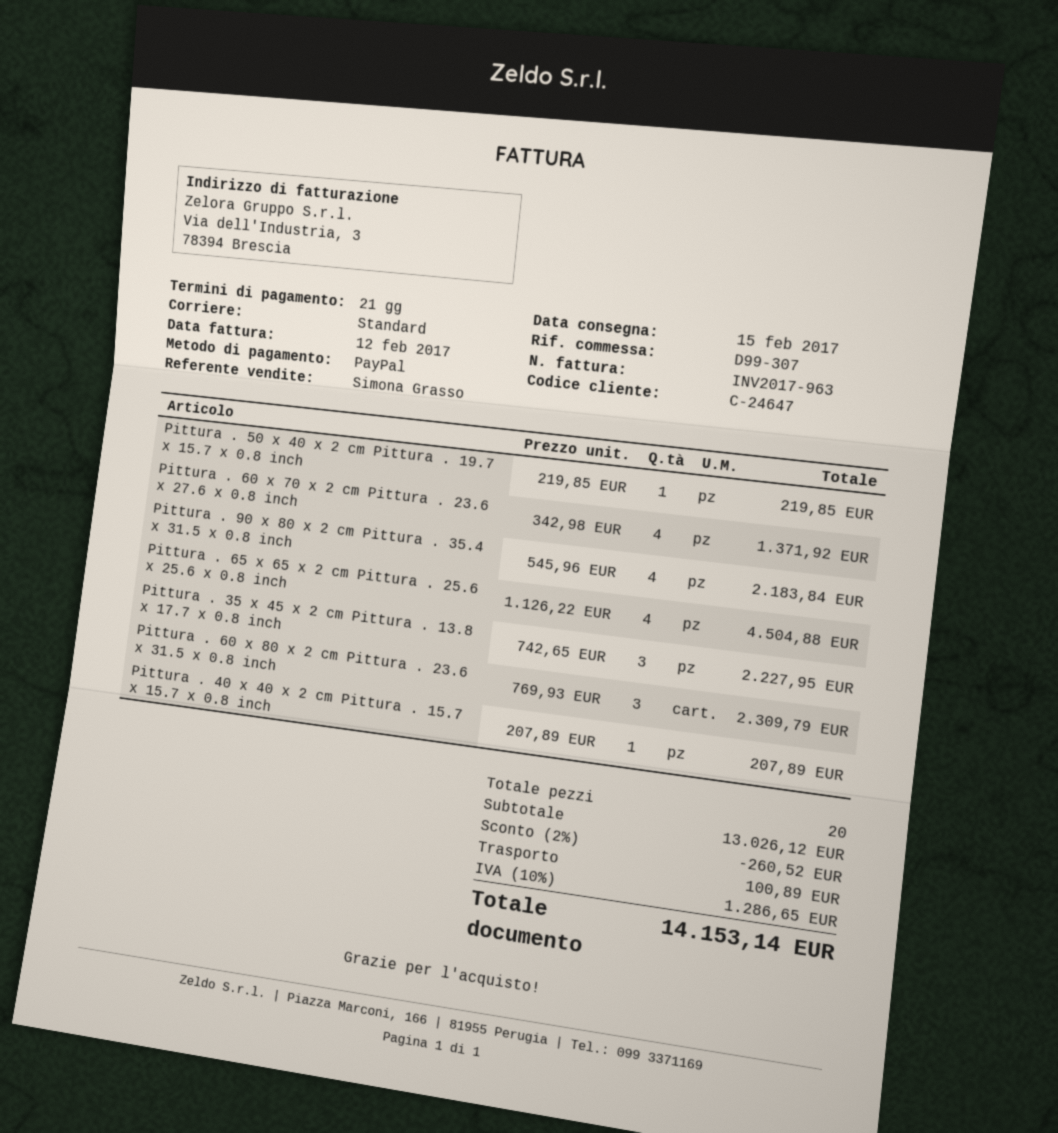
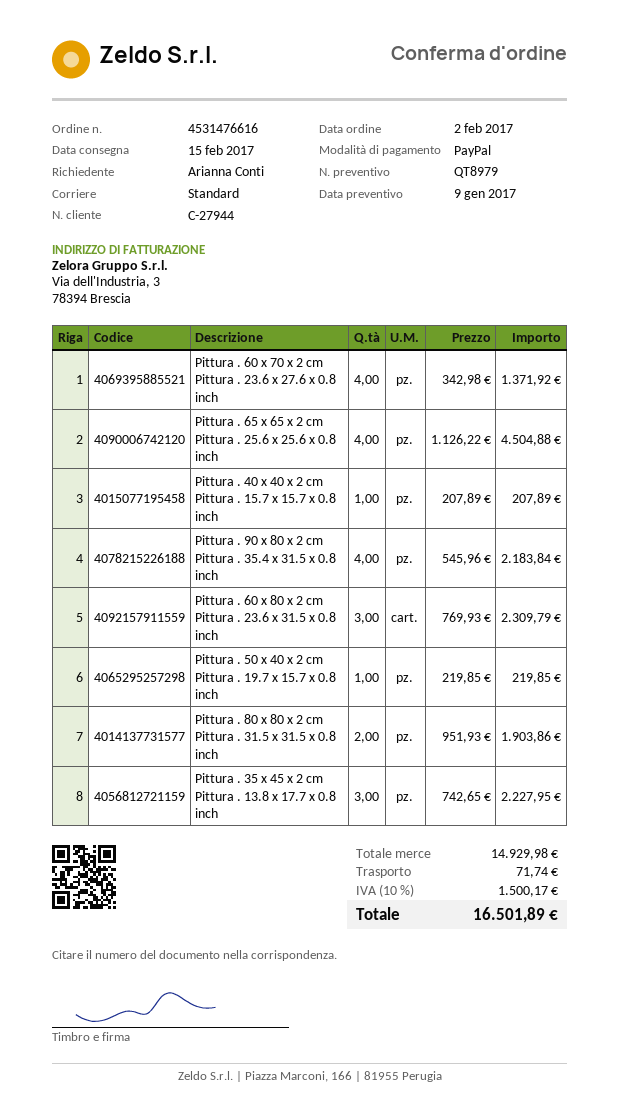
customer number: C-24647 -> C-27944
Pittura . 80 x 80 x 2 cm Pittura . 31.5 x 31.5 x 0.8 inch: none -> 2 x 951.93 = 1903.86
subtotal: 13026.12 -> 14929.98
discount: 2% = 260.52 -> none
shipping: 100.89 -> 71.74
tax: 10% = 1286.65 -> 10% = 1500.17
total: 14153.14 -> 16501.89

